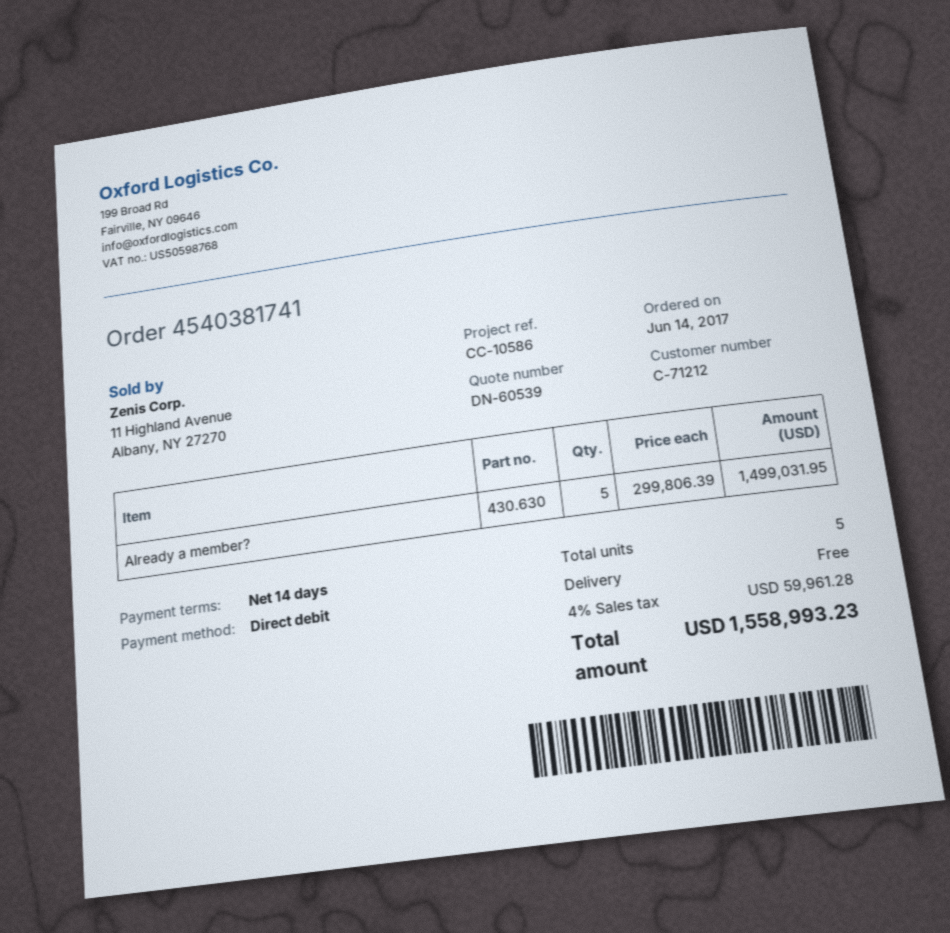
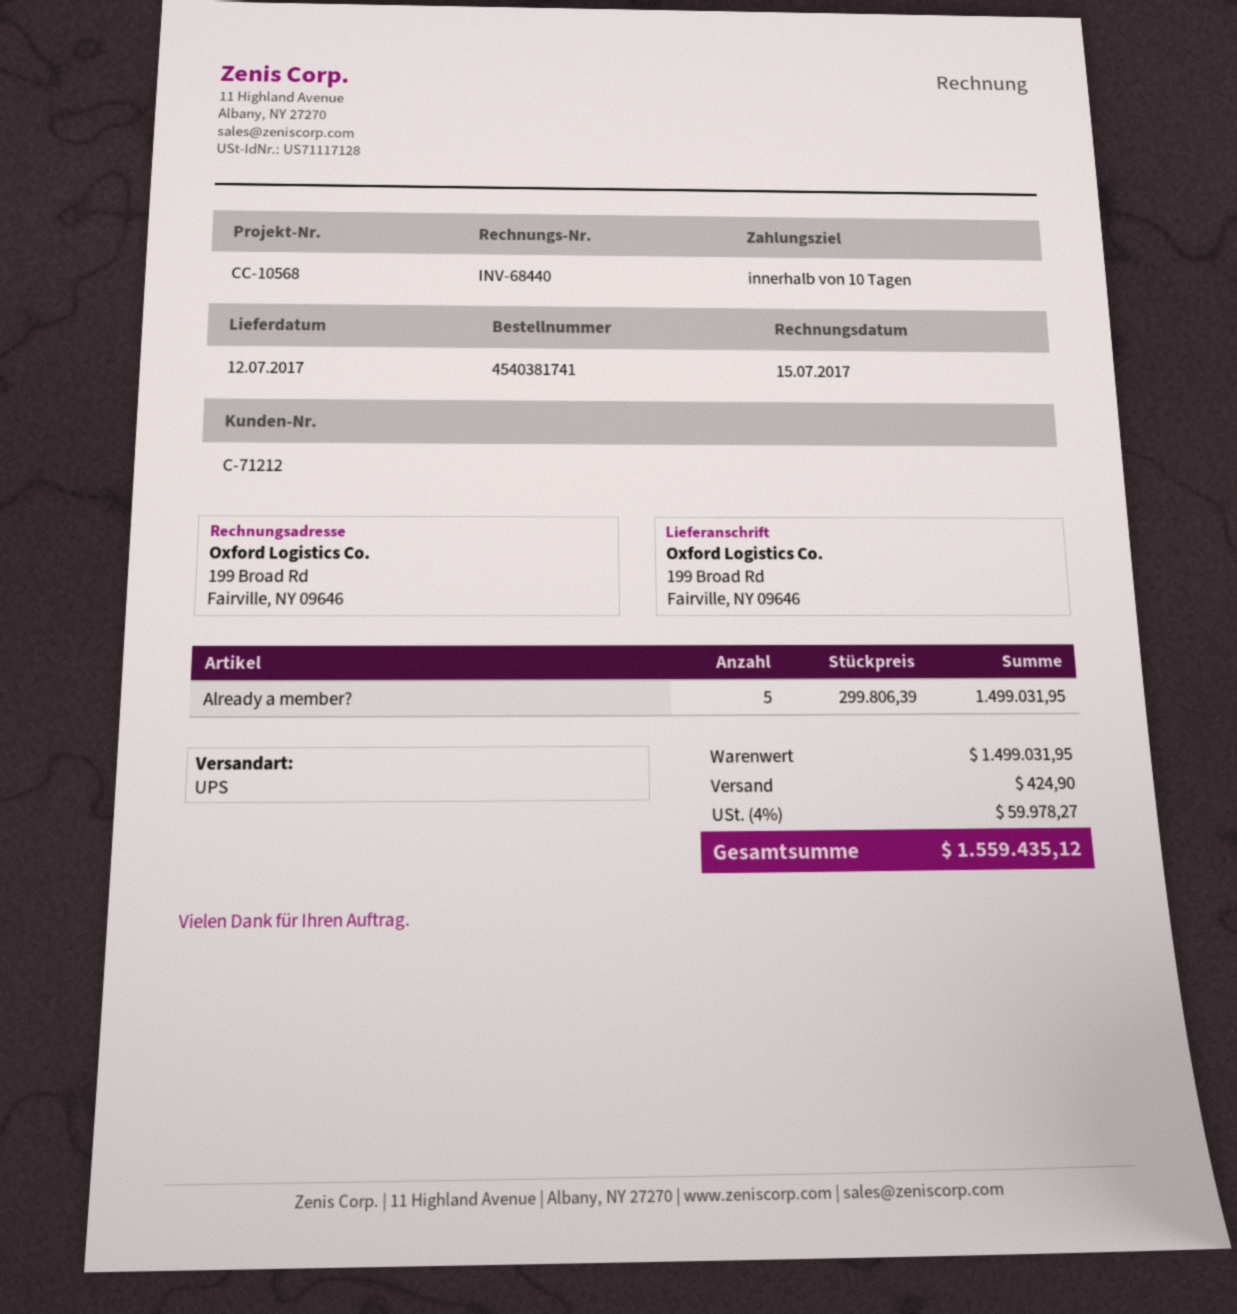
payment terms: 14 days -> 10 days
reference: CC-10586 -> CC-10568
shipping: 0.00 -> 424.90
tax: 4% = 59961.28 -> 4% = 59978.27
total: 1558993.23 -> 1559435.12

